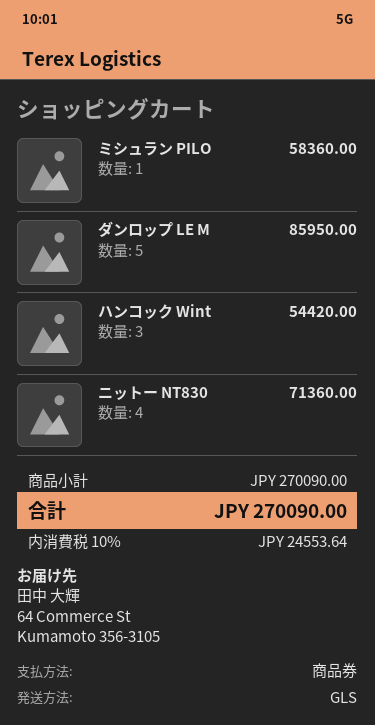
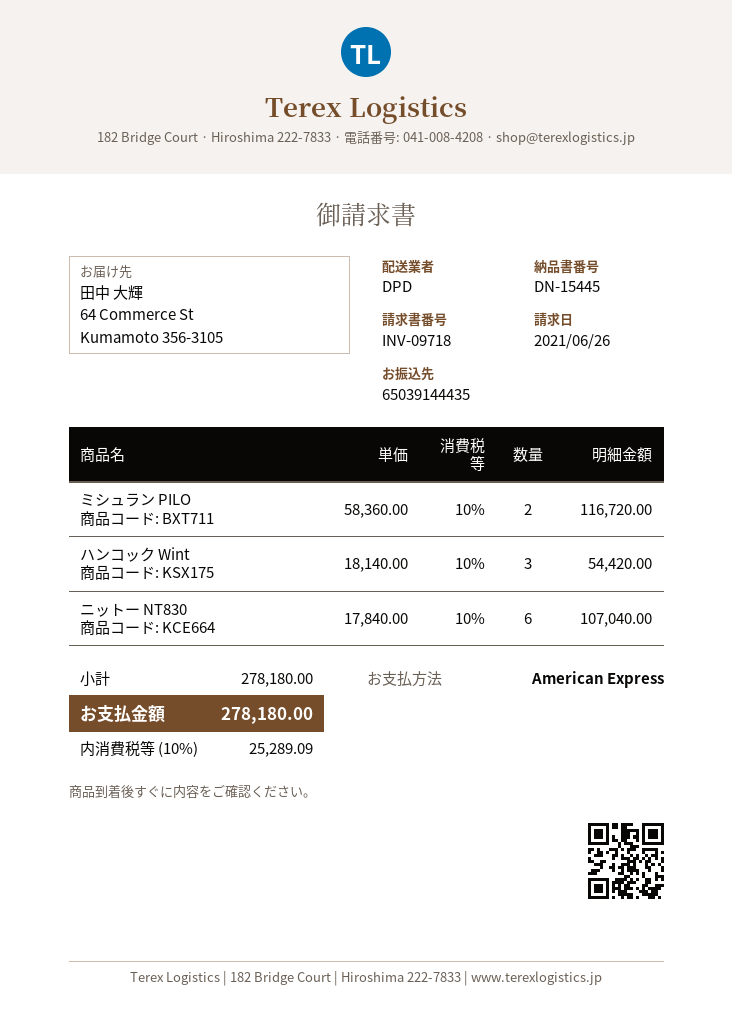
payment method: gift card -> American Express
shipping method: GLS -> DPD
ミシュラン PILO: 1 for 58360.00 -> 2 for 116720.00
ダンロップ LE M: 5 for 85950.00 -> none
ニットー NT830: 4 for 71360.00 -> 6 for 107040.00
subtotal: 270090.00 -> 278180.00
tax: 10% = 24553.64 -> 10% = 25289.09
total: 270090.00 -> 278180.00

